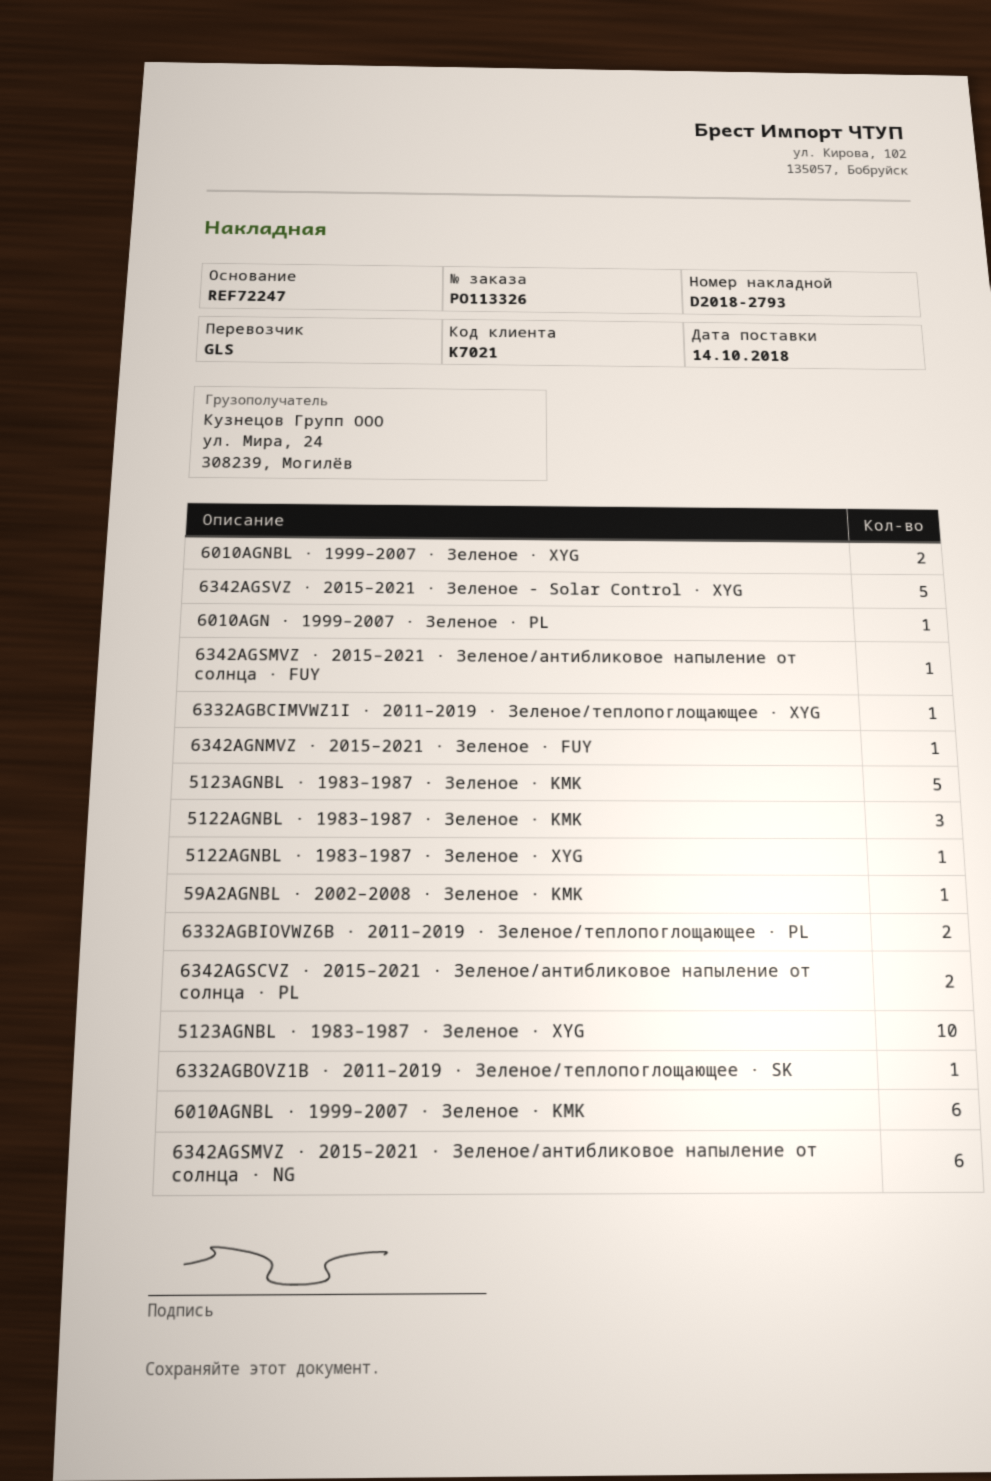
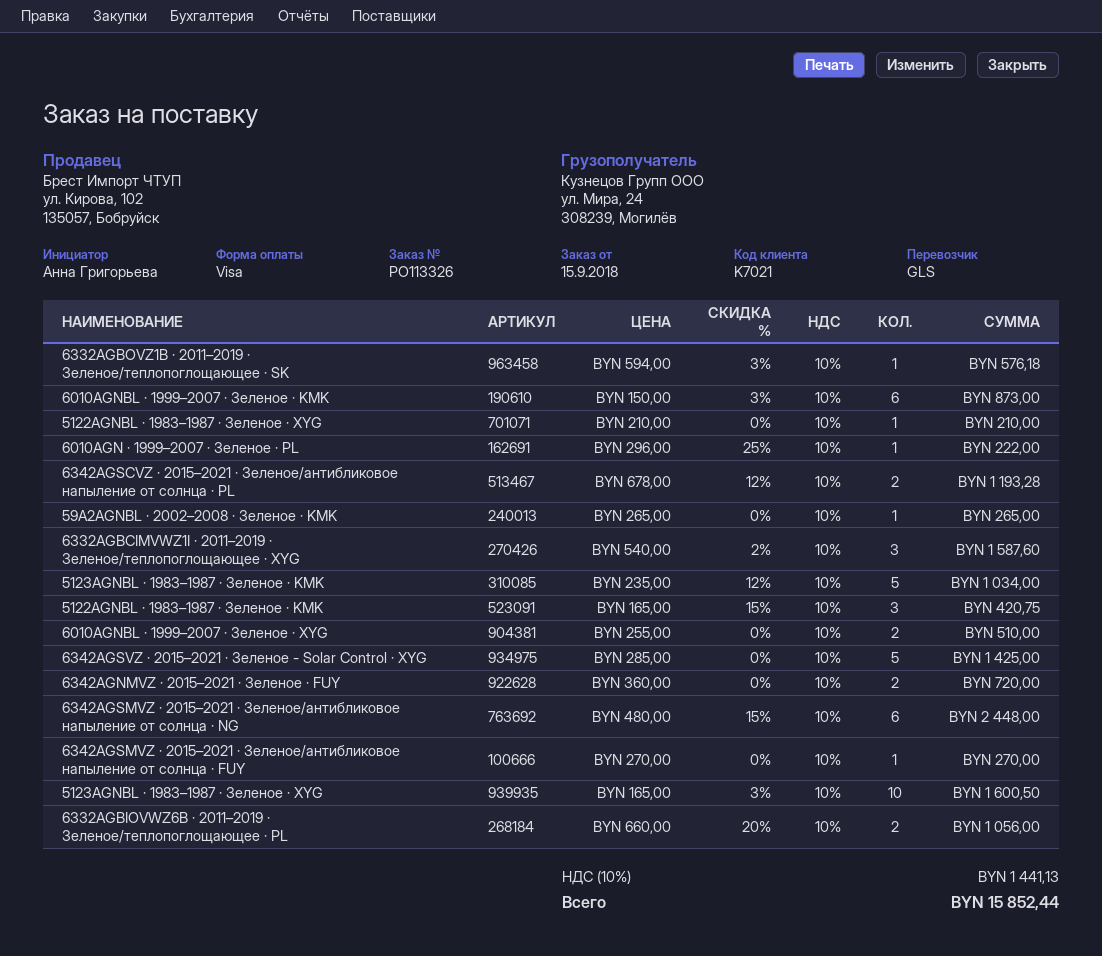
6332AGBCIMVWZ1I · 2011–2019 · Зеленое/теплопоглощающее · XYG: 1 -> 3
6342AGNMVZ · 2015–2021 · Зеленое · FUY: 1 -> 2

